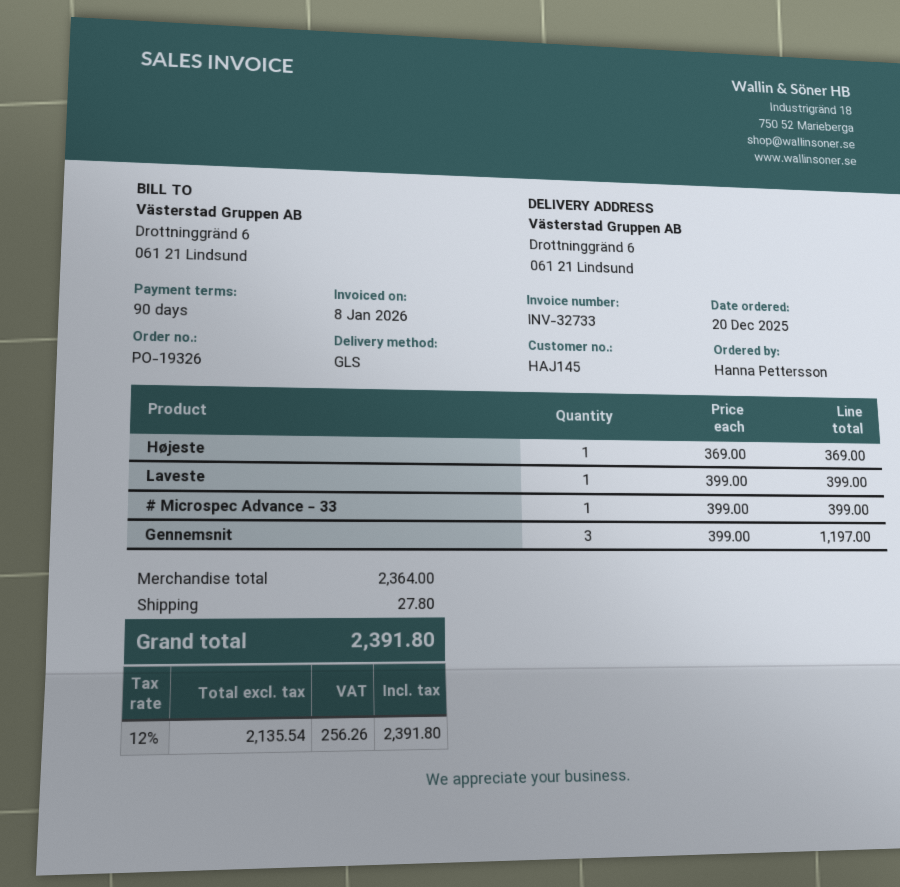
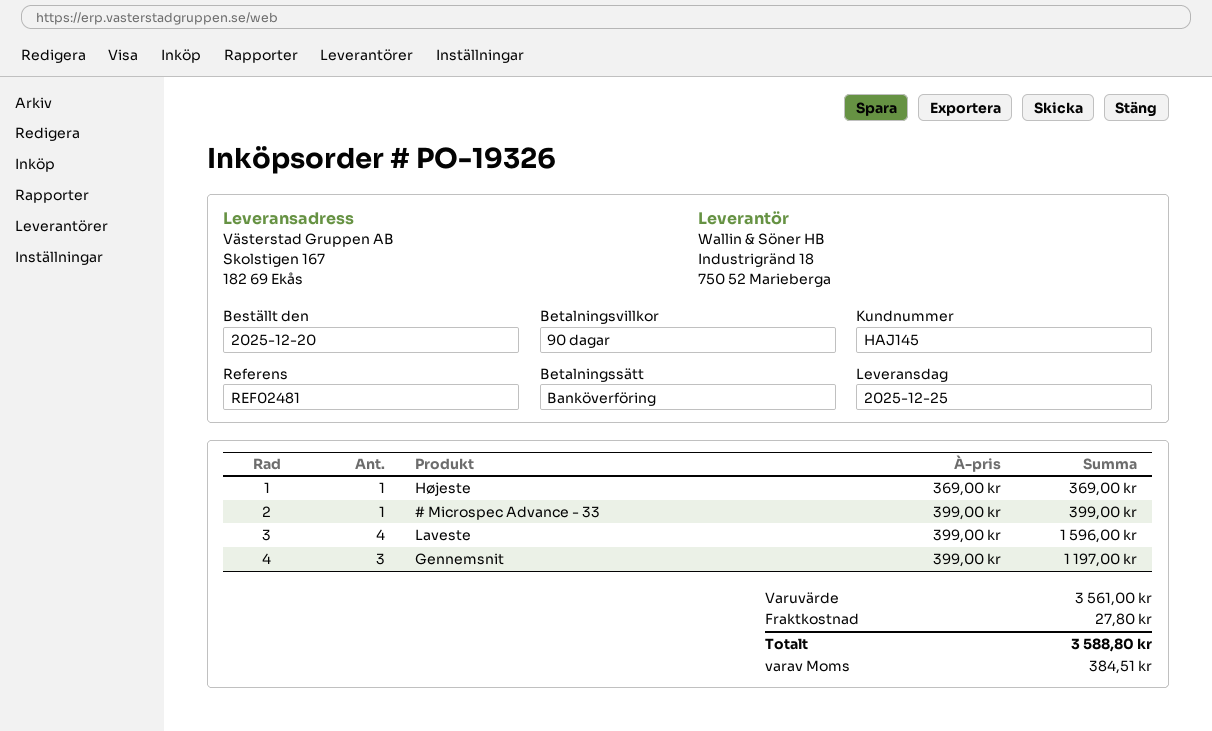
ship to: Drottninggränd 6, 061 21 Lindsund -> Skolstigen 167, 182 69 Ekås
Laveste: 1 x 399.00 = 399.00 -> 4 x 399.00 = 1596.00
subtotal: 2364.00 -> 3561.00
tax: 256.26 -> 384.51
total: 2391.80 -> 3588.80

